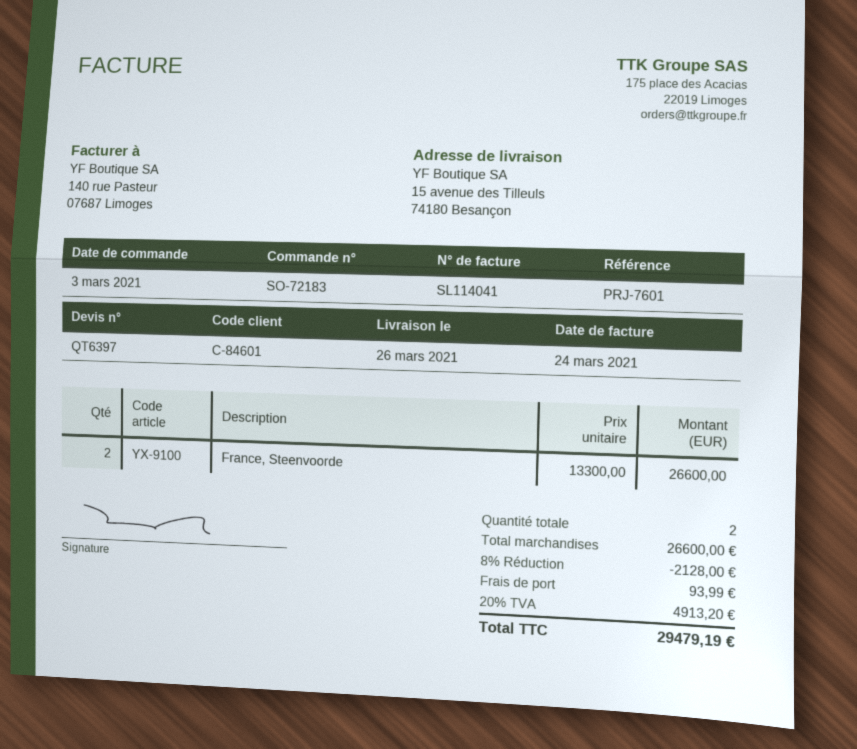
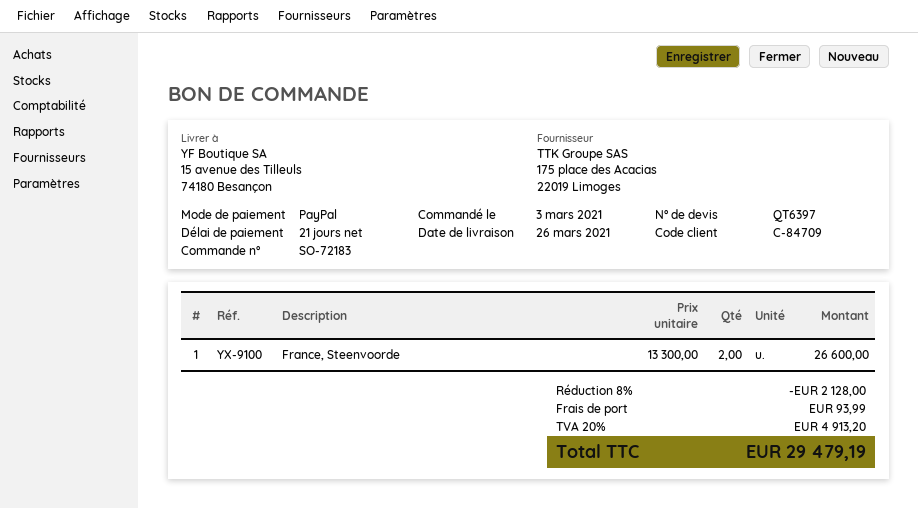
customer number: C-84601 -> C-84709

